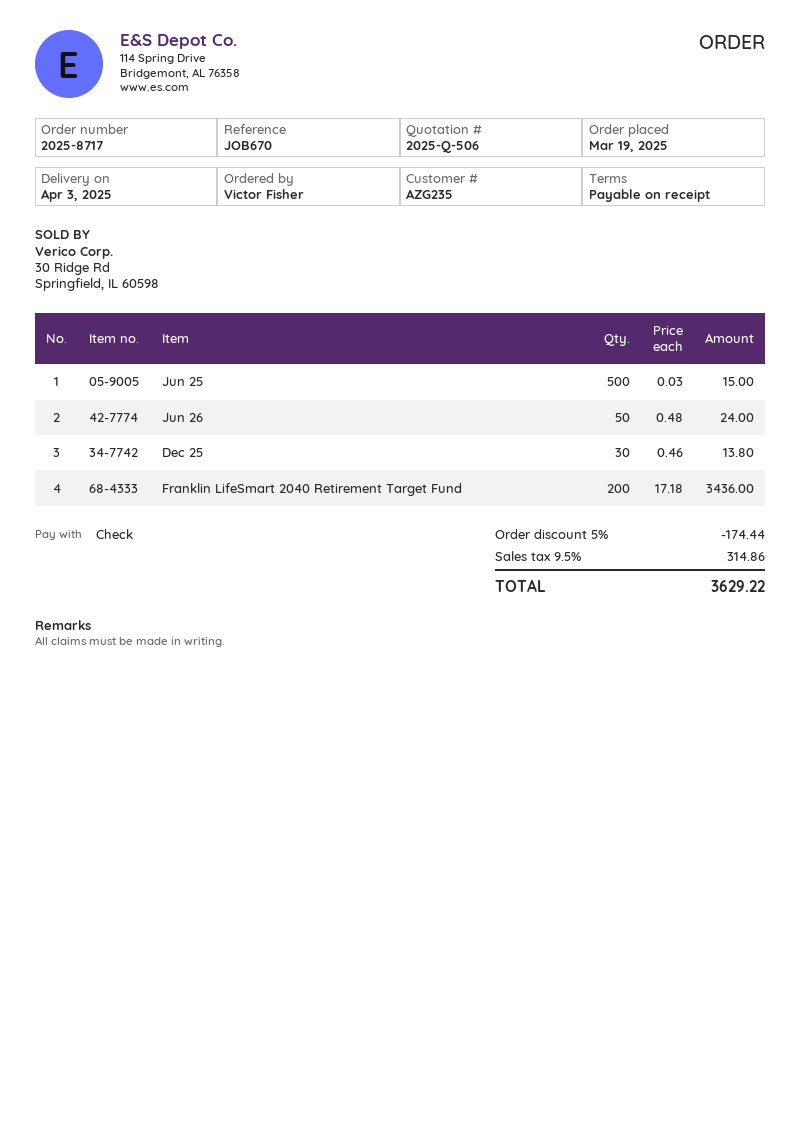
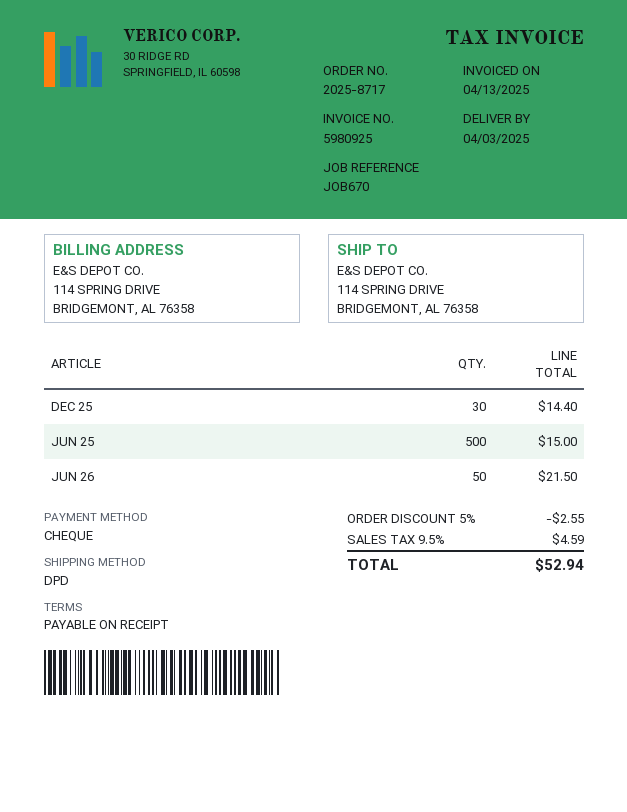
Jun 26: 50 for 24.00 -> 50 for 21.50
Dec 25: 30 for 13.80 -> 30 for 14.40
Franklin LifeSmart 2040 Retirement Target Fund: 200 for 3436.00 -> none
discount: 5% = 174.44 -> 5% = 2.55
tax: 9.5% = 314.86 -> 9.5% = 4.59
total: 3629.22 -> 52.94

